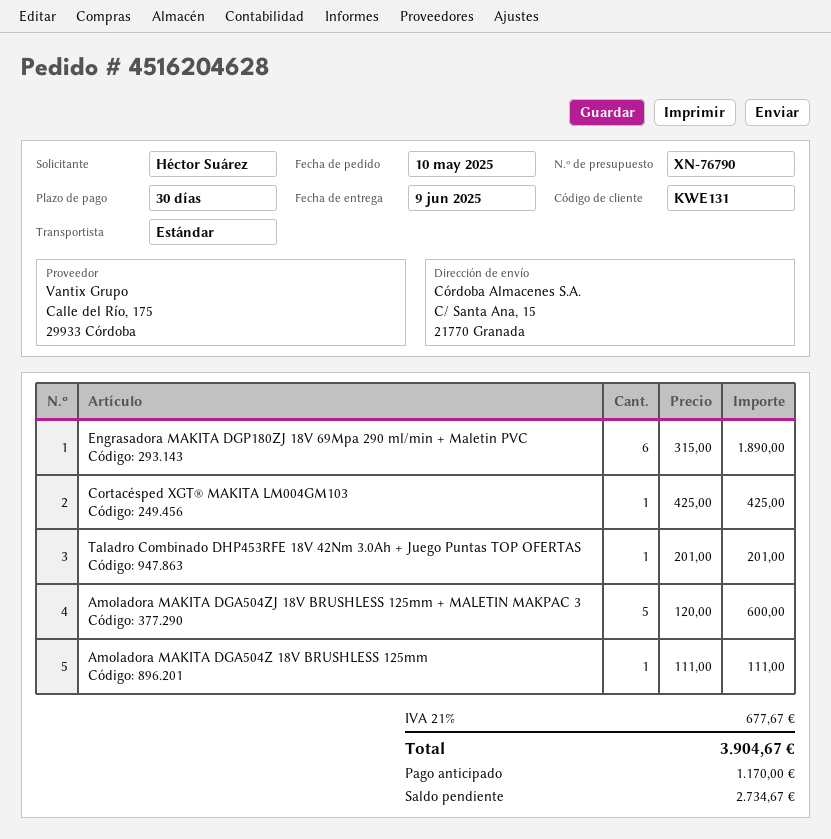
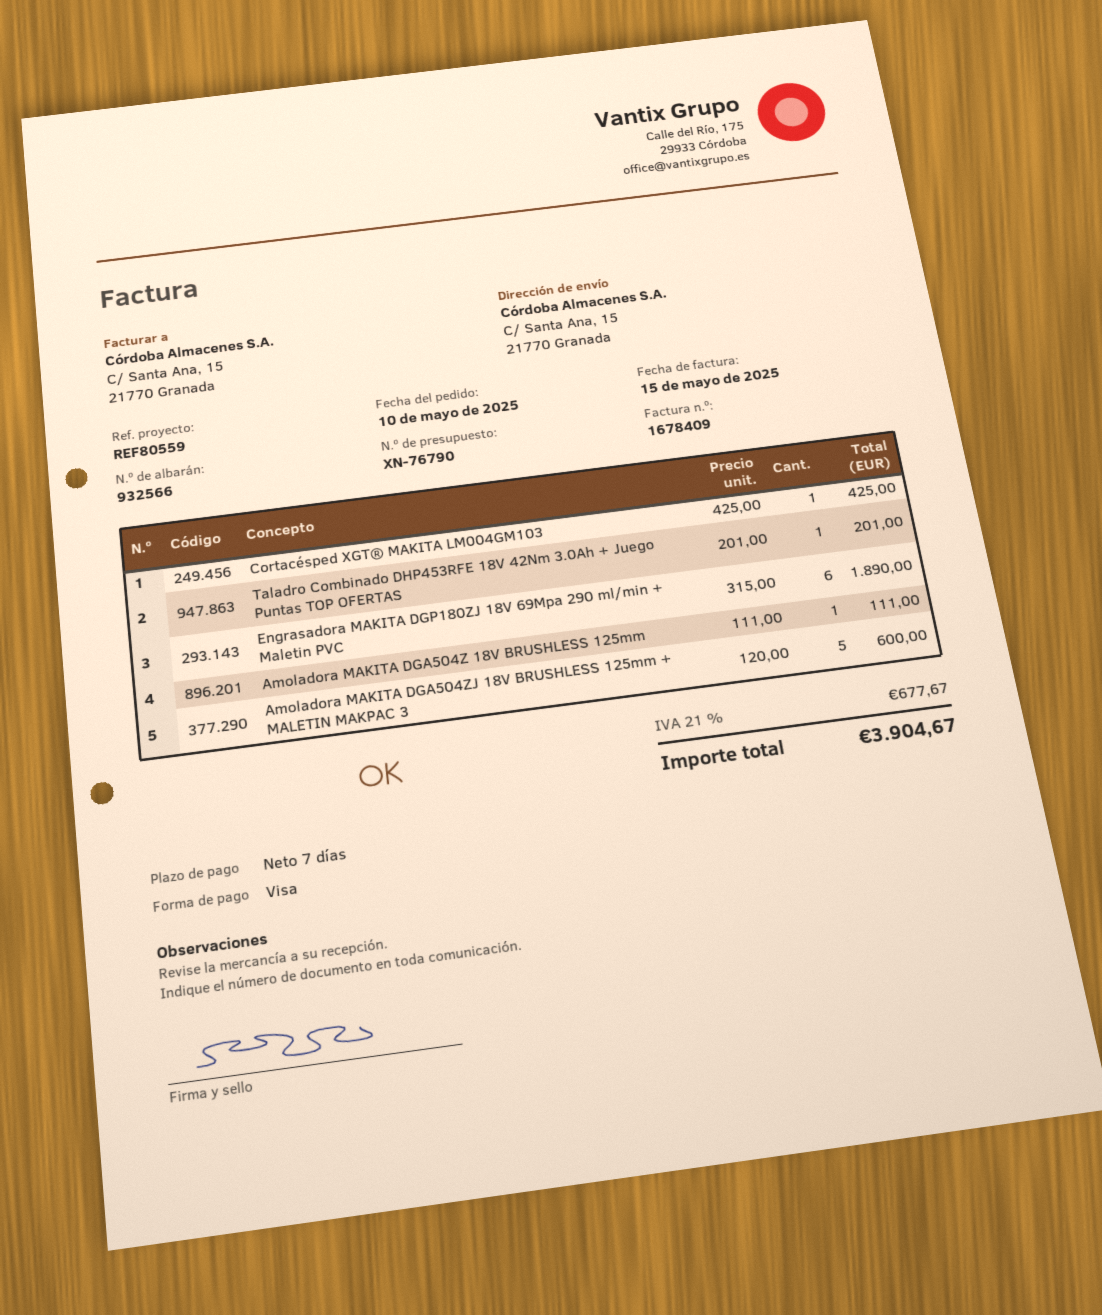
payment terms: 30 days -> 7 days

